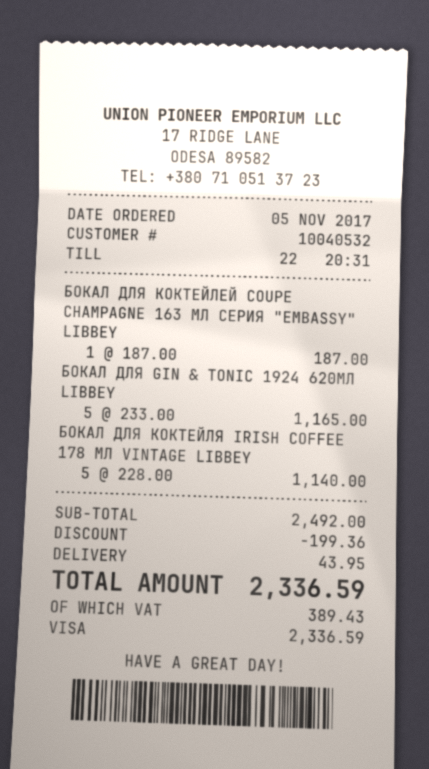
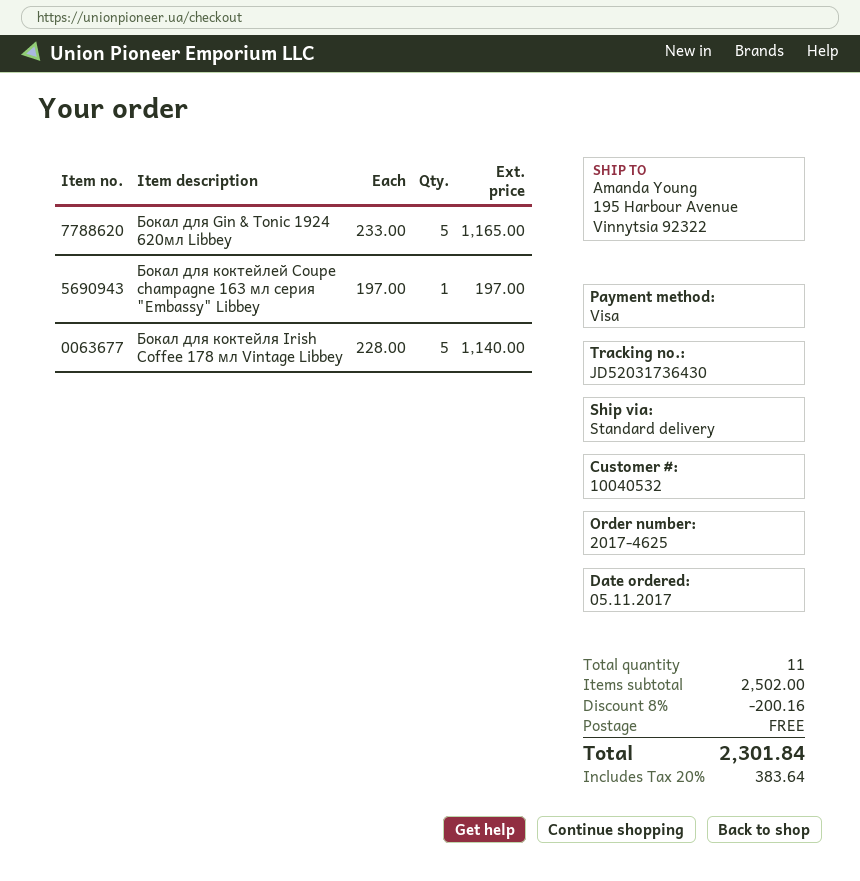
БОКАЛ ДЛЯ КОКТЕЙЛЕЙ COUPE CHAMPAGNE 163 МЛ СЕРИЯ "EMBASSY" LIBBEY: 1 x 187.00 = 187.00 -> 1 x 197.00 = 197.00
subtotal: 2492.00 -> 2502.00
discount: 199.36 -> 200.16
shipping: 43.95 -> 0.00
tax: 389.43 -> 383.64
total: 2336.59 -> 2301.84

